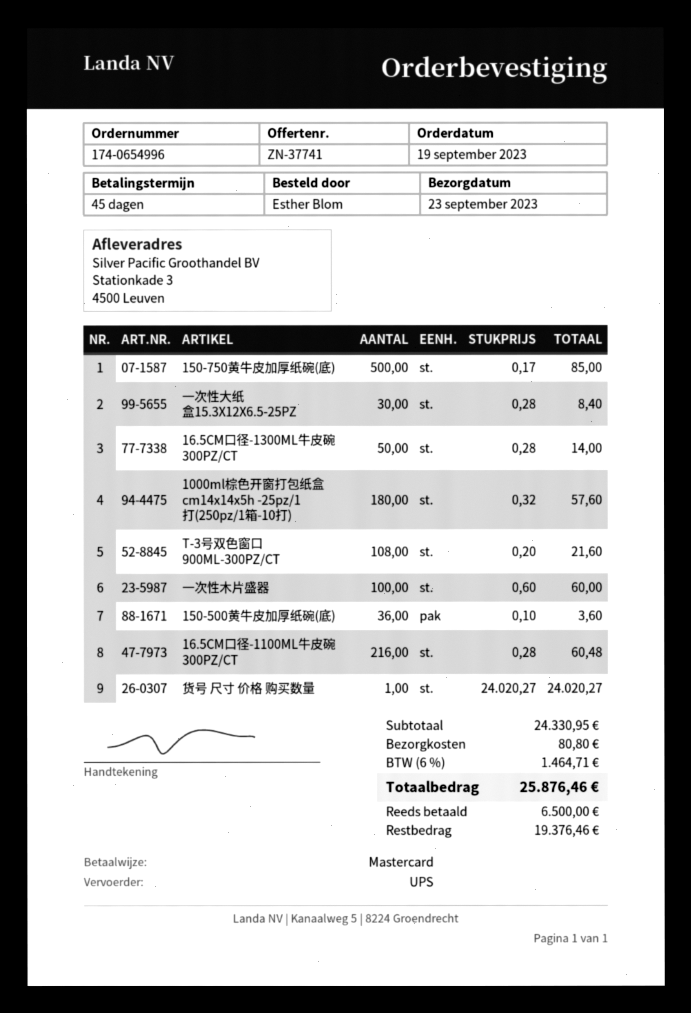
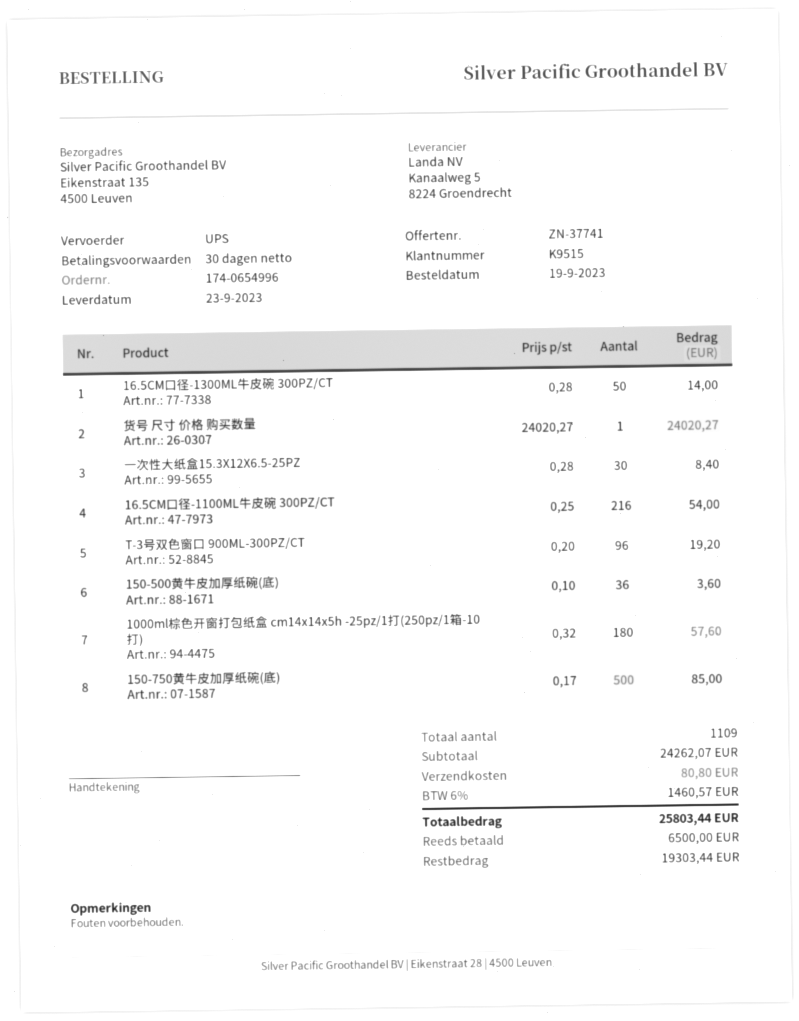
payment terms: 45 days -> 30 days
ship to: Stationkade 3, 4500 Leuven -> Eikenstraat 135, 4500 Leuven
T-3号双色窗口 900ML-300PZ/CT: 108 x 0.20 = 21.60 -> 96 x 0.20 = 19.20
一次性木片盛器: 100 x 0.60 = 60.00 -> none
16.5CM口径-1100ML牛皮碗 300PZ/CT: 216 x 0.28 = 60.48 -> 216 x 0.25 = 54.00
subtotal: 24330.95 -> 24262.07
tax: 6% = 1464.71 -> 6% = 1460.57
total: 25876.46 -> 25803.44
balance: 19376.46 -> 19303.44

